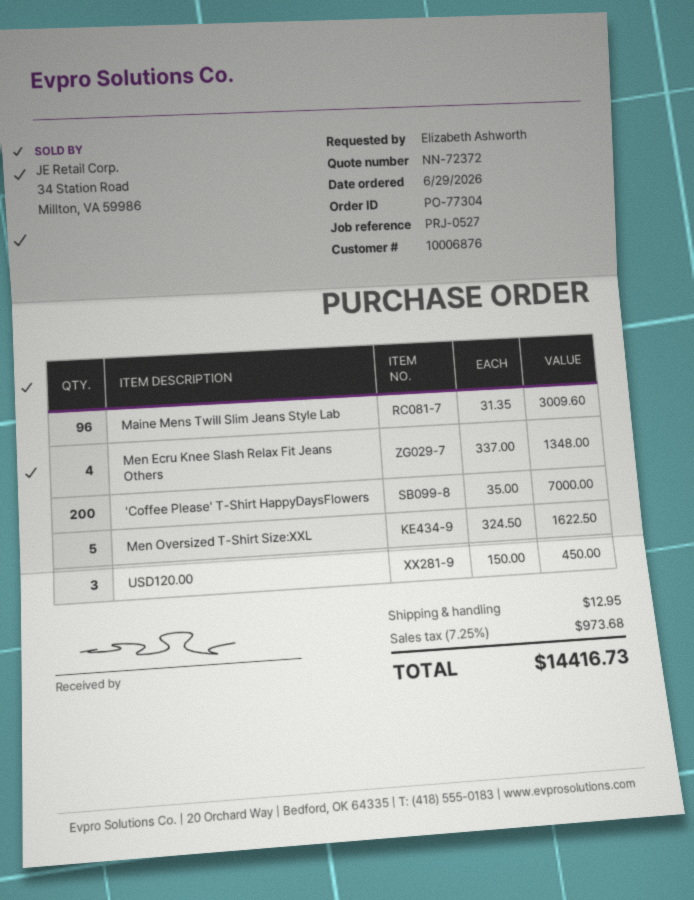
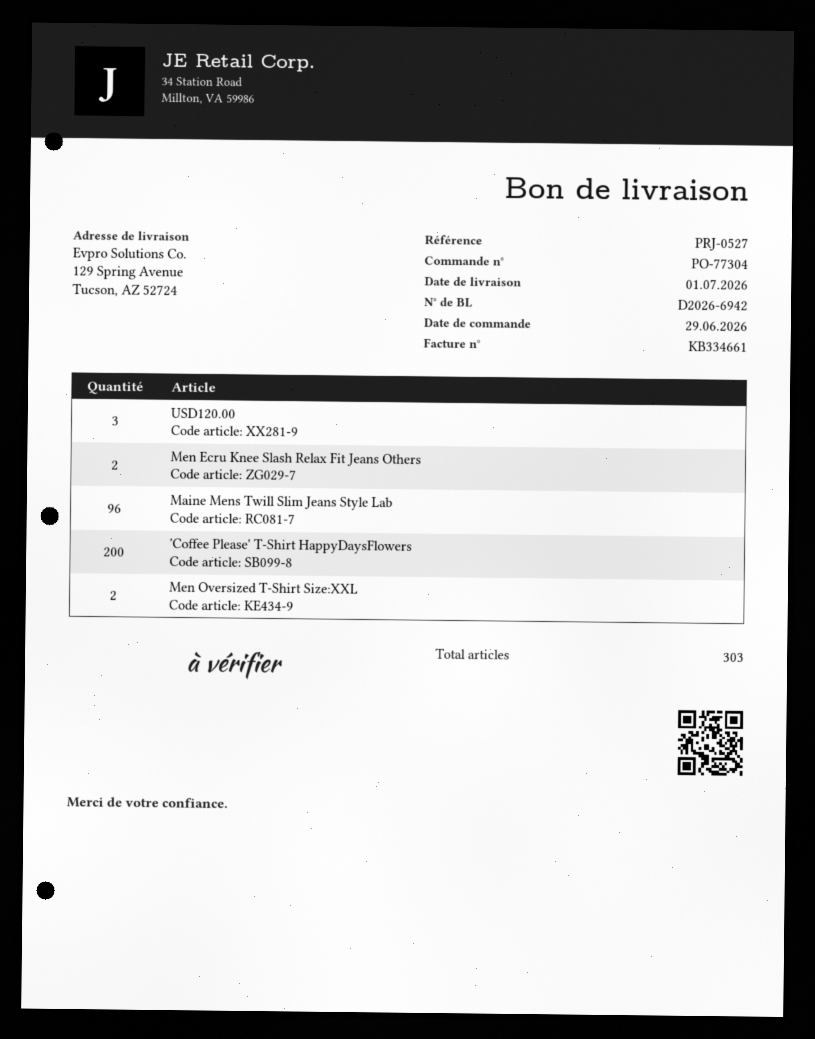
Men Ecru Knee Slash Relax Fit Jeans Others: 4 -> 2
Men Oversized T-Shirt Size:XXL: 5 -> 2

